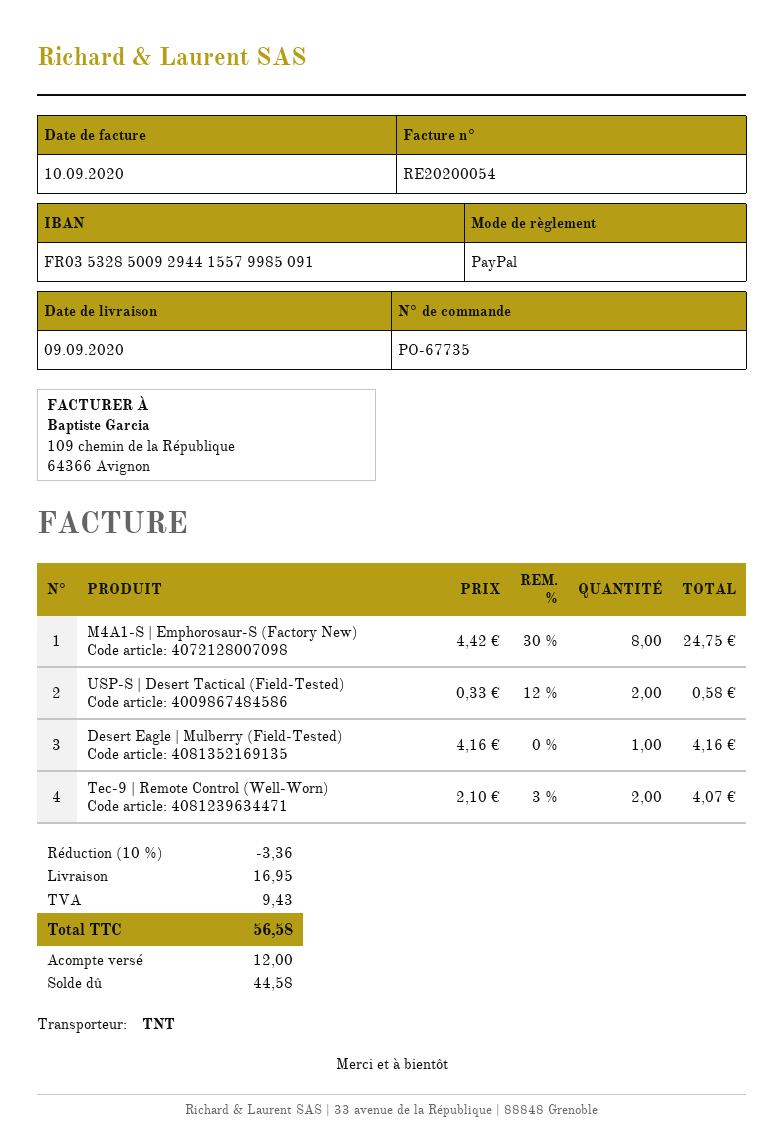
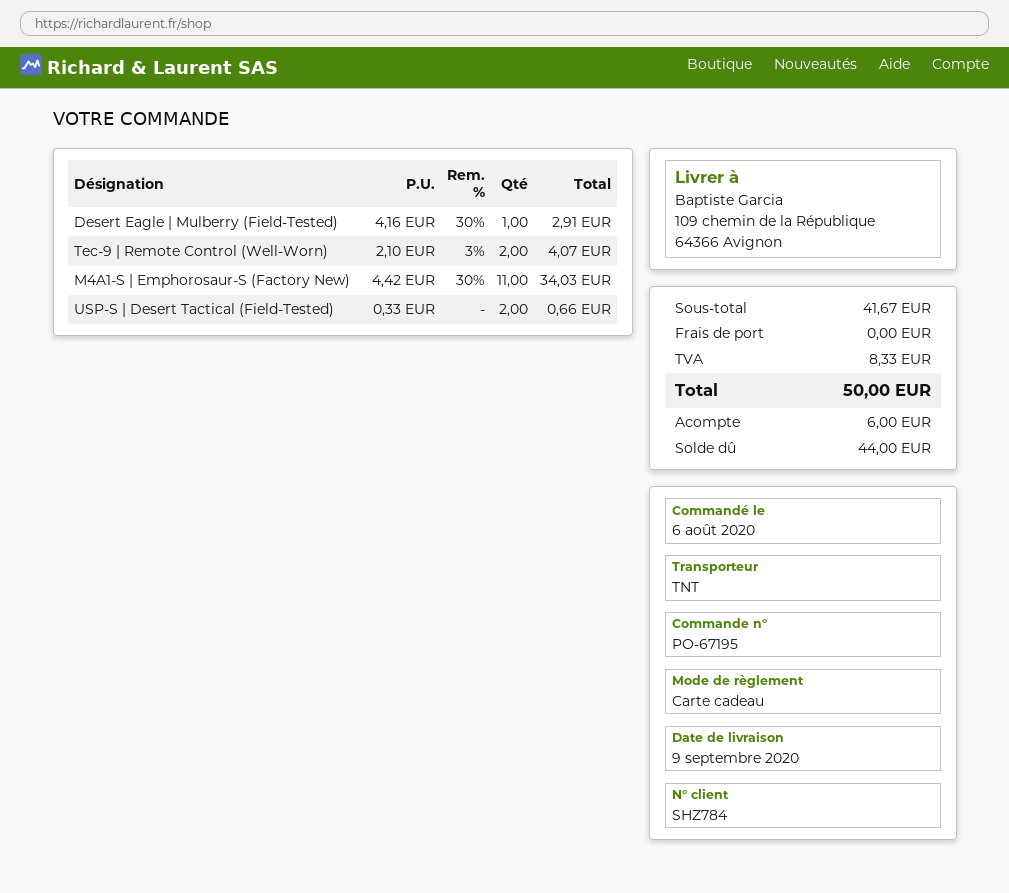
order number: PO-67735 -> PO-67195
payment method: PayPal -> gift card
M4A1-S | Emphorosaur-S (Factory New): 8 x 4.42 - 30% = 24.75 -> 11 x 4.42 - 30% = 34.03
USP-S | Desert Tactical (Field-Tested): 2 x 0.33 - 12% = 0.58 -> 2 x 0.33 = 0.66
Desert Eagle | Mulberry (Field-Tested): 1 x 4.16 = 4.16 -> 1 x 4.16 - 30% = 2.91
discount: 10% = 3.36 -> none
shipping: 16.95 -> 0.00
tax: 9.43 -> 8.33
total: 56.58 -> 50.00
deposit: 12.00 -> 6.00
balance: 44.58 -> 44.00

